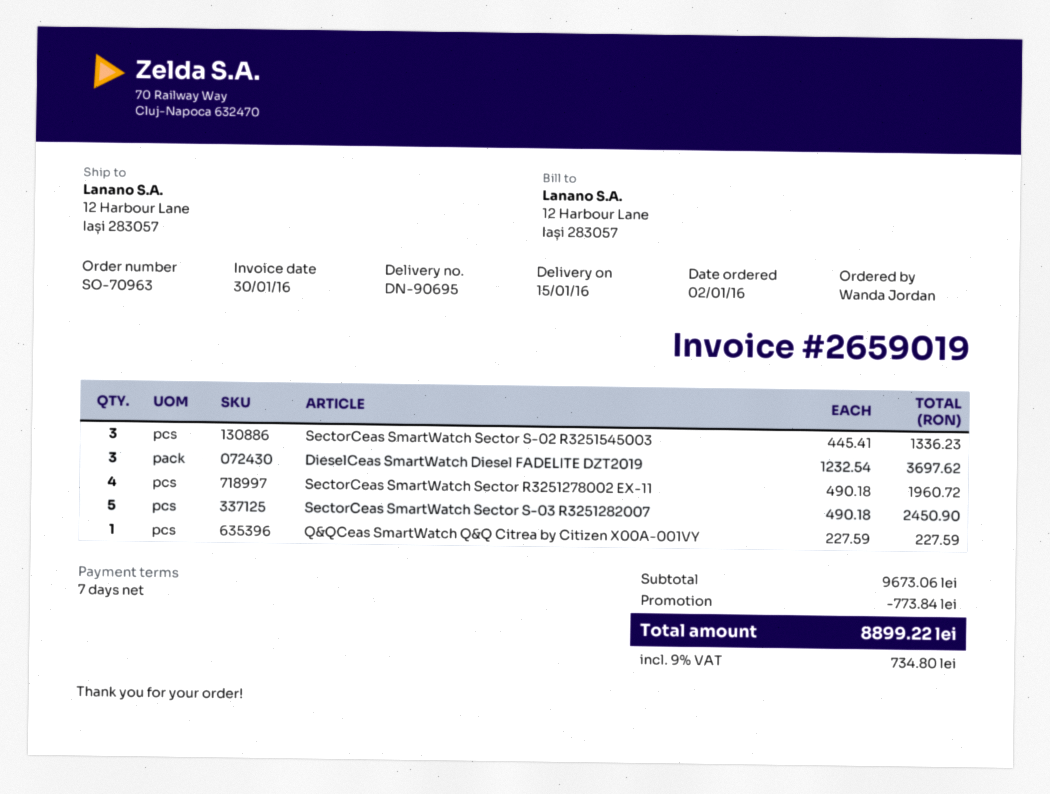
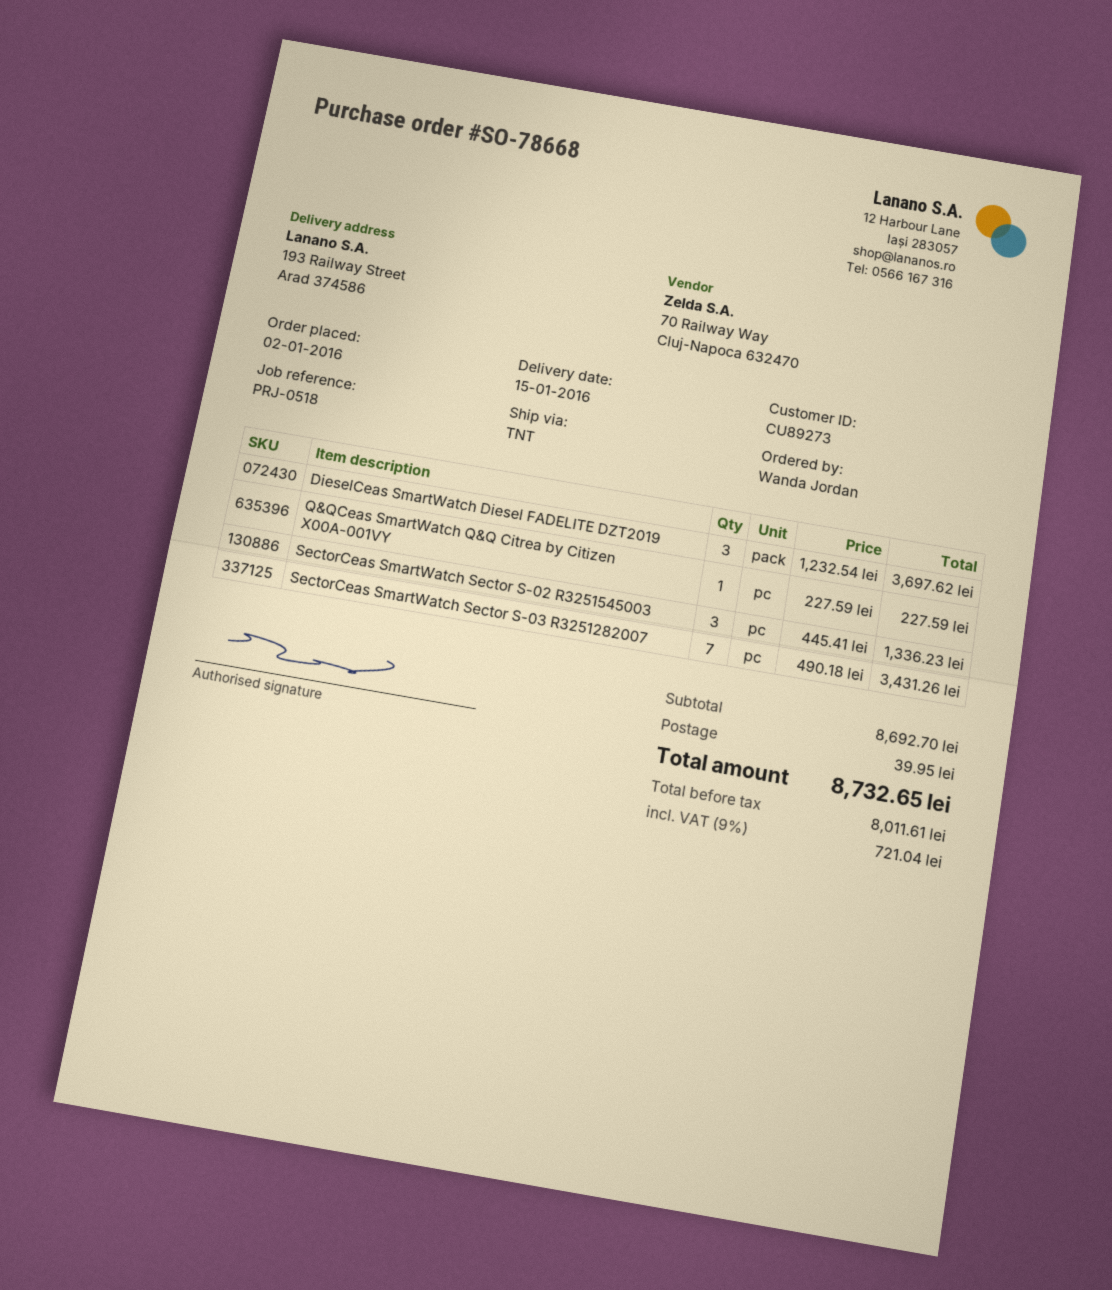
order number: SO-70963 -> SO-78668
ship to: 12 Harbour Lane, Iași 283057 -> 193 Railway Street, Arad 374586
SectorCeas SmartWatch Sector R3251278002 EX-11: 4 x 490.18 = 1960.72 -> none
SectorCeas SmartWatch Sector S-03 R3251282007: 5 x 490.18 = 2450.90 -> 7 x 490.18 = 3431.26
subtotal: 9673.06 -> 8692.70
discount: 773.84 -> none
shipping: none -> 39.95
tax: 9% = 734.80 -> 9% = 721.04
total: 8899.22 -> 8732.65

